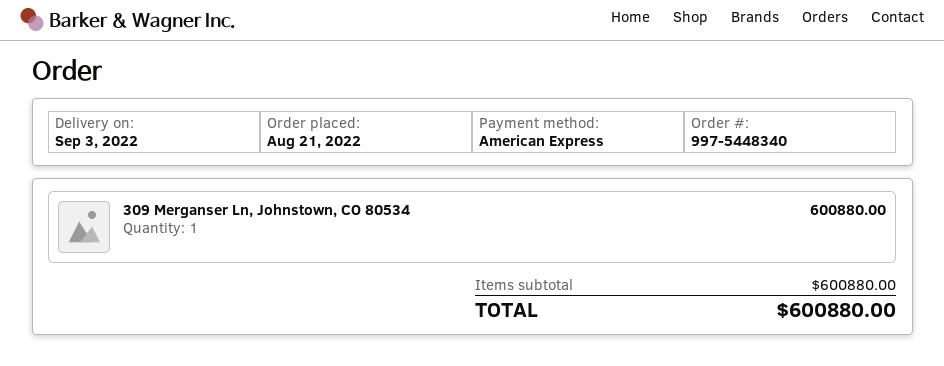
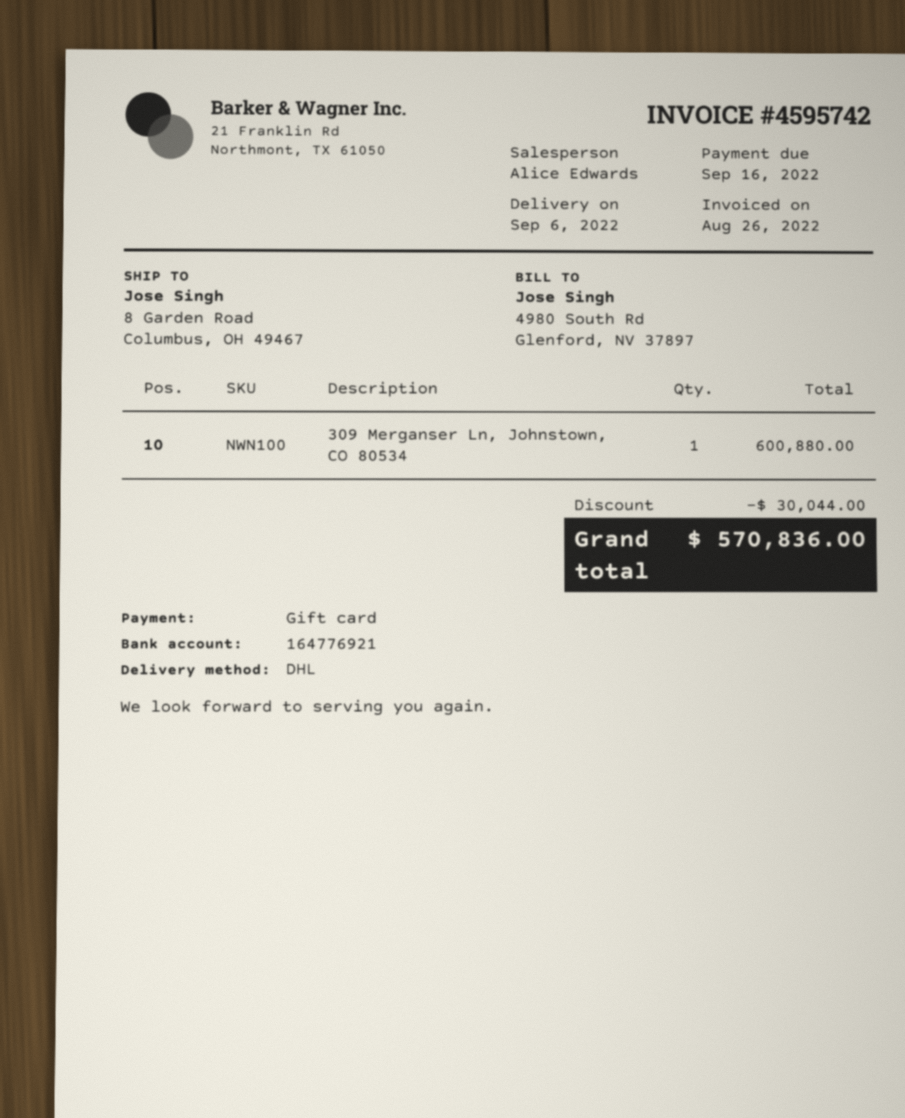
delivery date: 2022-09-03 -> 2022-09-06
payment method: American Express -> gift card
discount: none -> 30044.00
total: 600880.00 -> 570836.00

